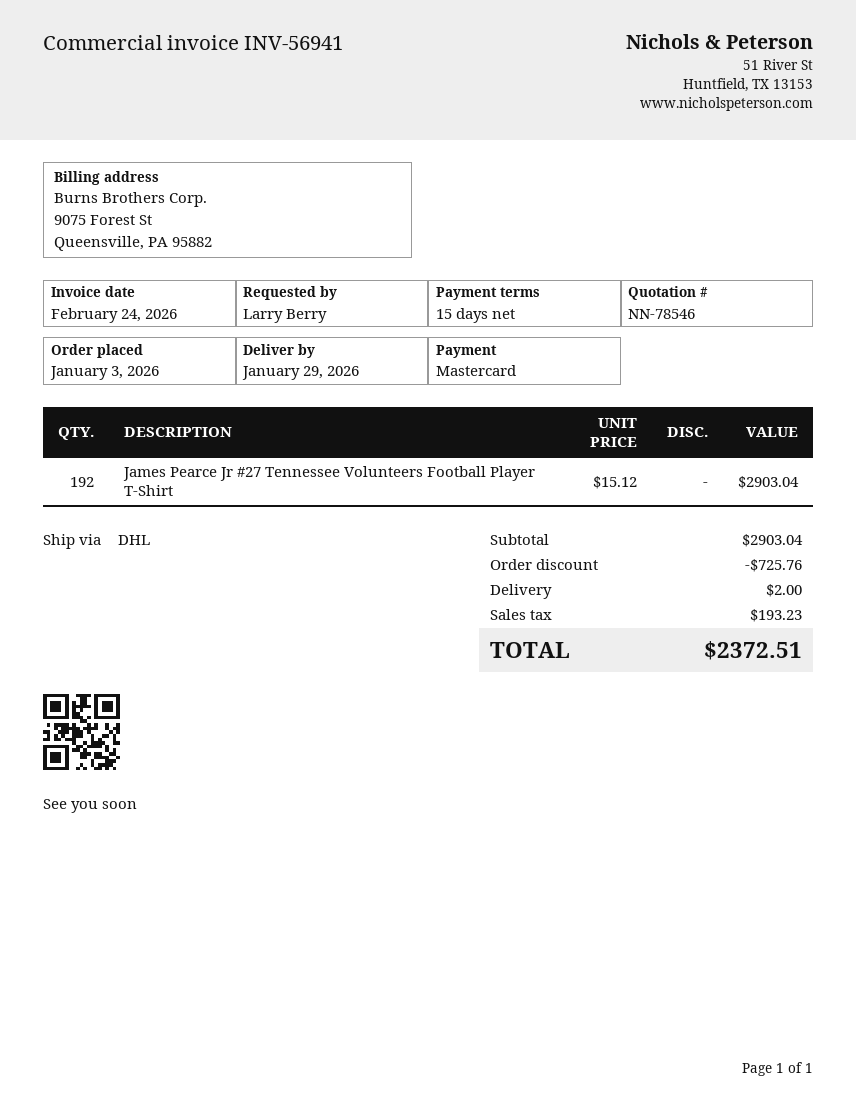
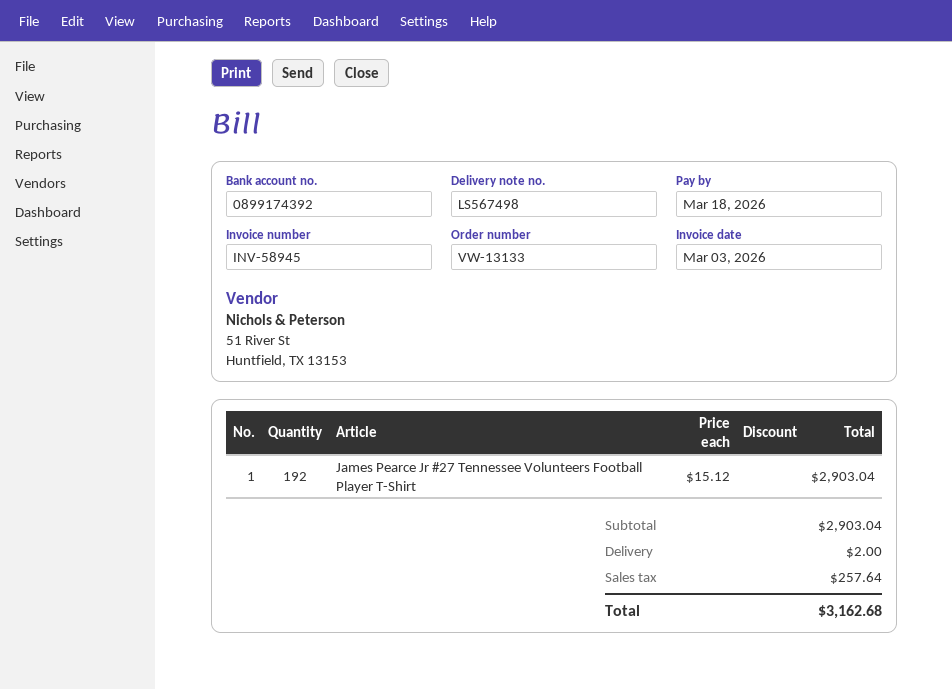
invoice number: INV-56941 -> INV-58945
invoice date: 2026-02-24 -> 2026-03-03
discount: 725.76 -> none
tax: 193.23 -> 257.64
total: 2372.51 -> 3162.68

